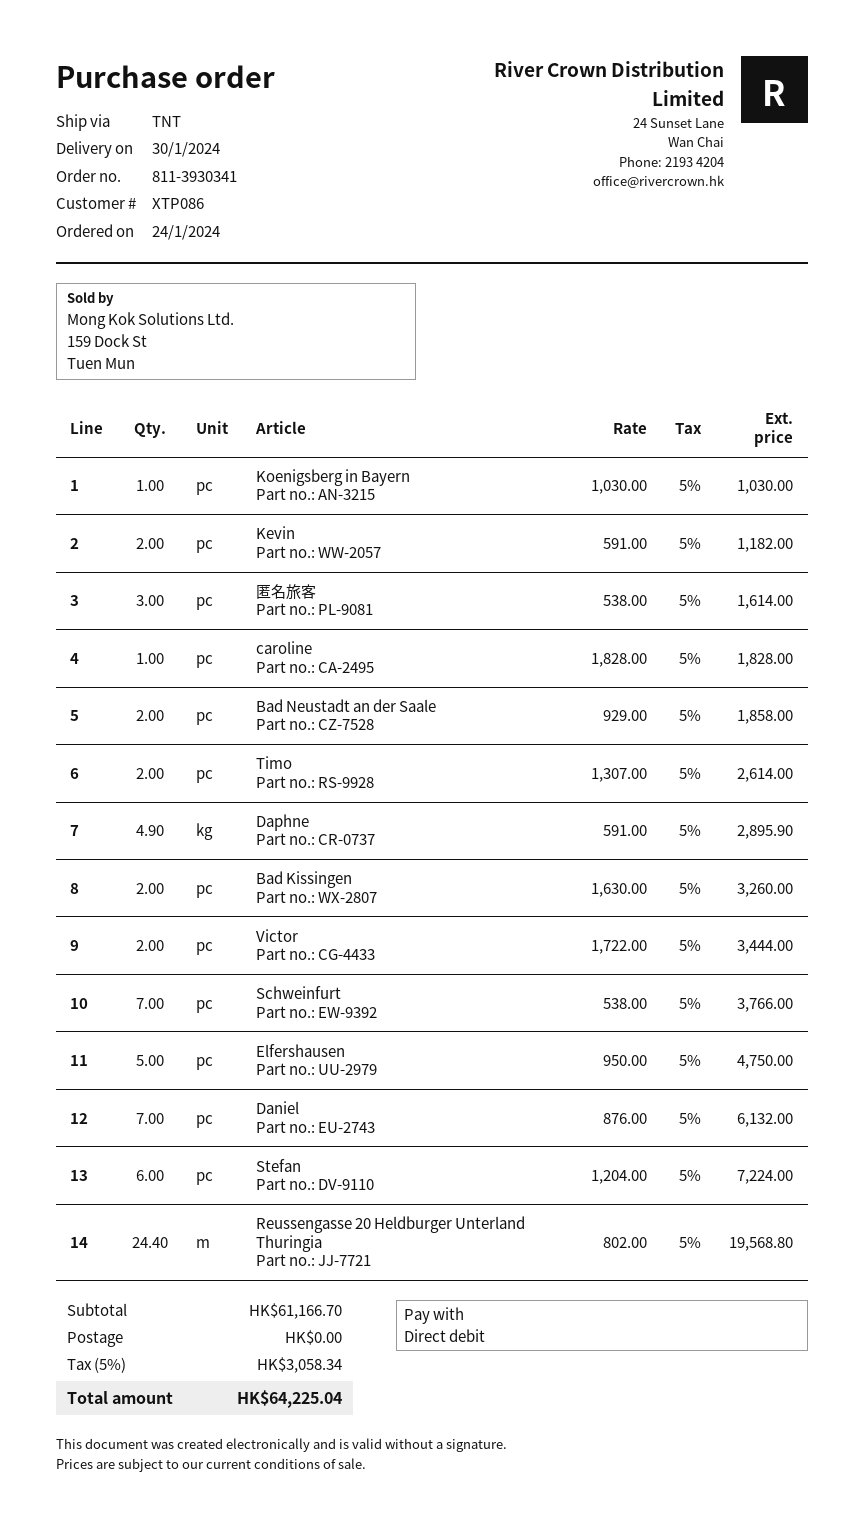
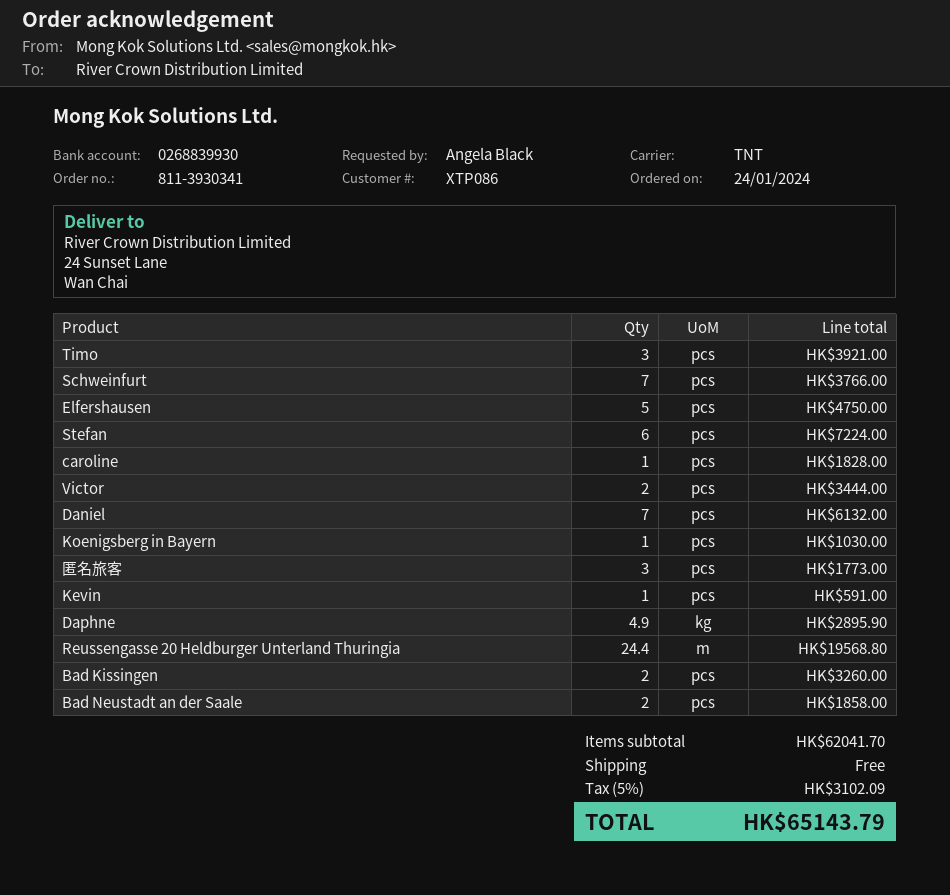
Kevin: 2 for 1182.00 -> 1 for 591.00
匿名旅客: 3 for 1614.00 -> 3 for 1773.00
Timo: 2 for 2614.00 -> 3 for 3921.00
subtotal: 61166.70 -> 62041.70
tax: 5% = 3058.34 -> 5% = 3102.09
total: 64225.04 -> 65143.79

